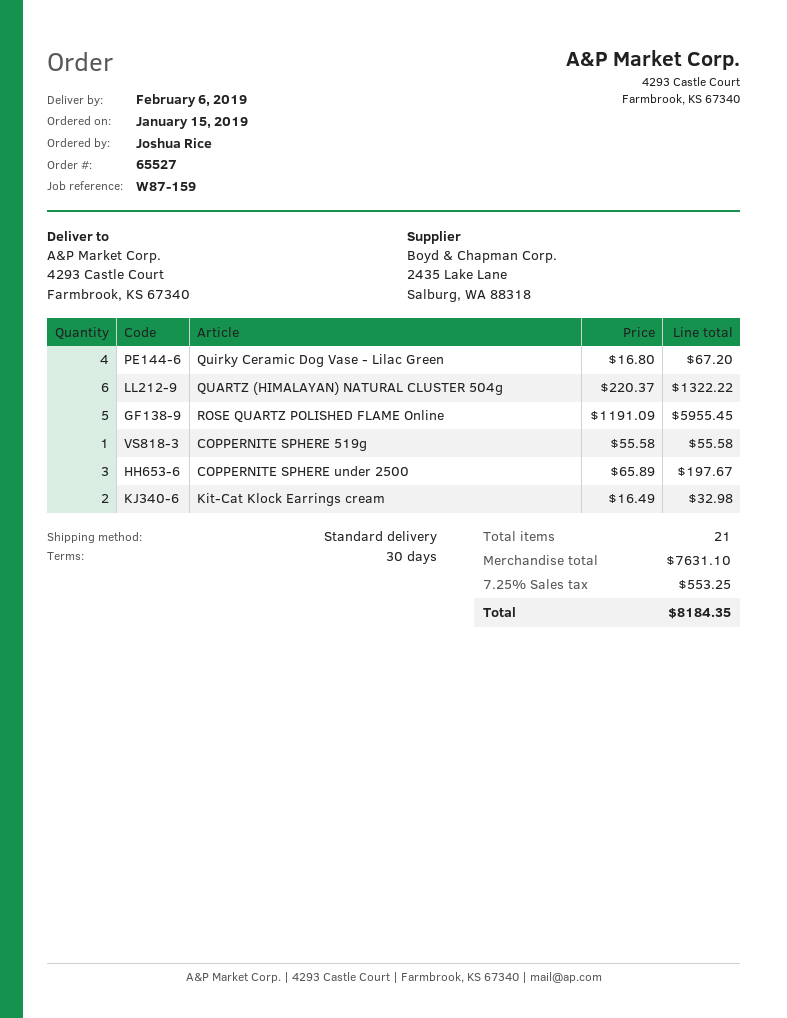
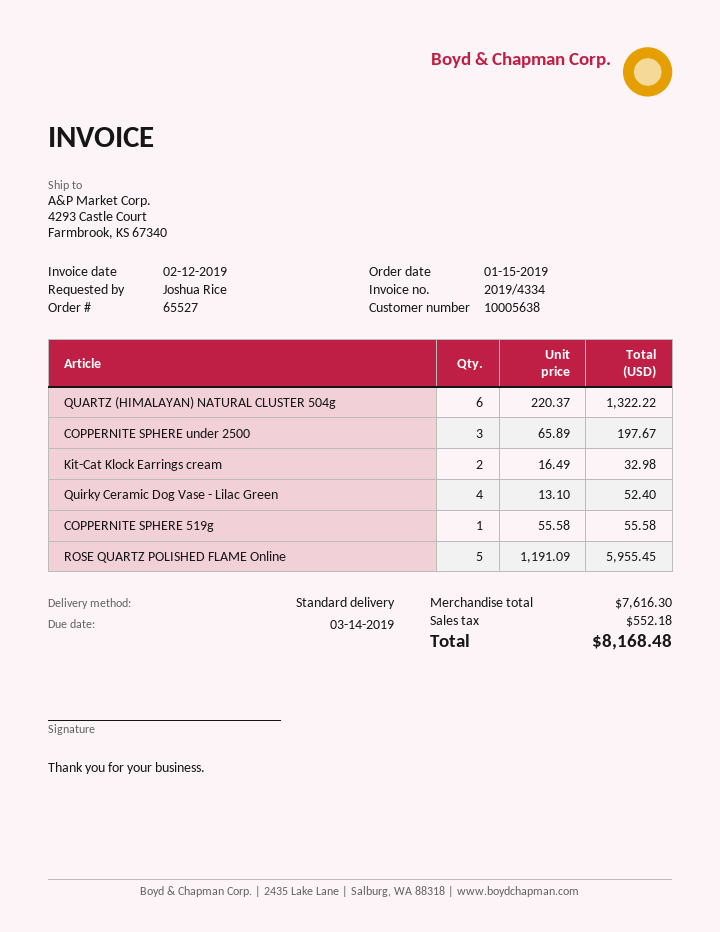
Quirky Ceramic Dog Vase - Lilac Green: 4 x 16.80 = 67.20 -> 4 x 13.10 = 52.40
subtotal: 7631.10 -> 7616.30
tax: 553.25 -> 552.18
total: 8184.35 -> 8168.48

